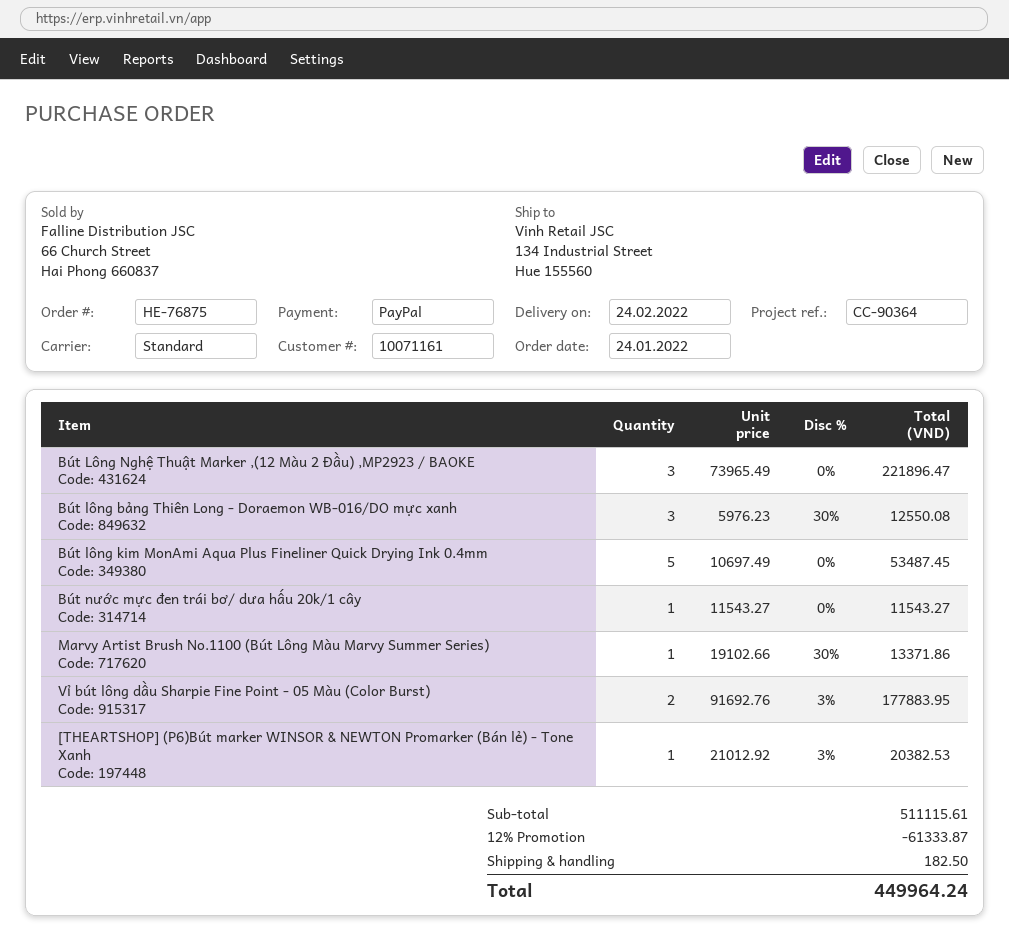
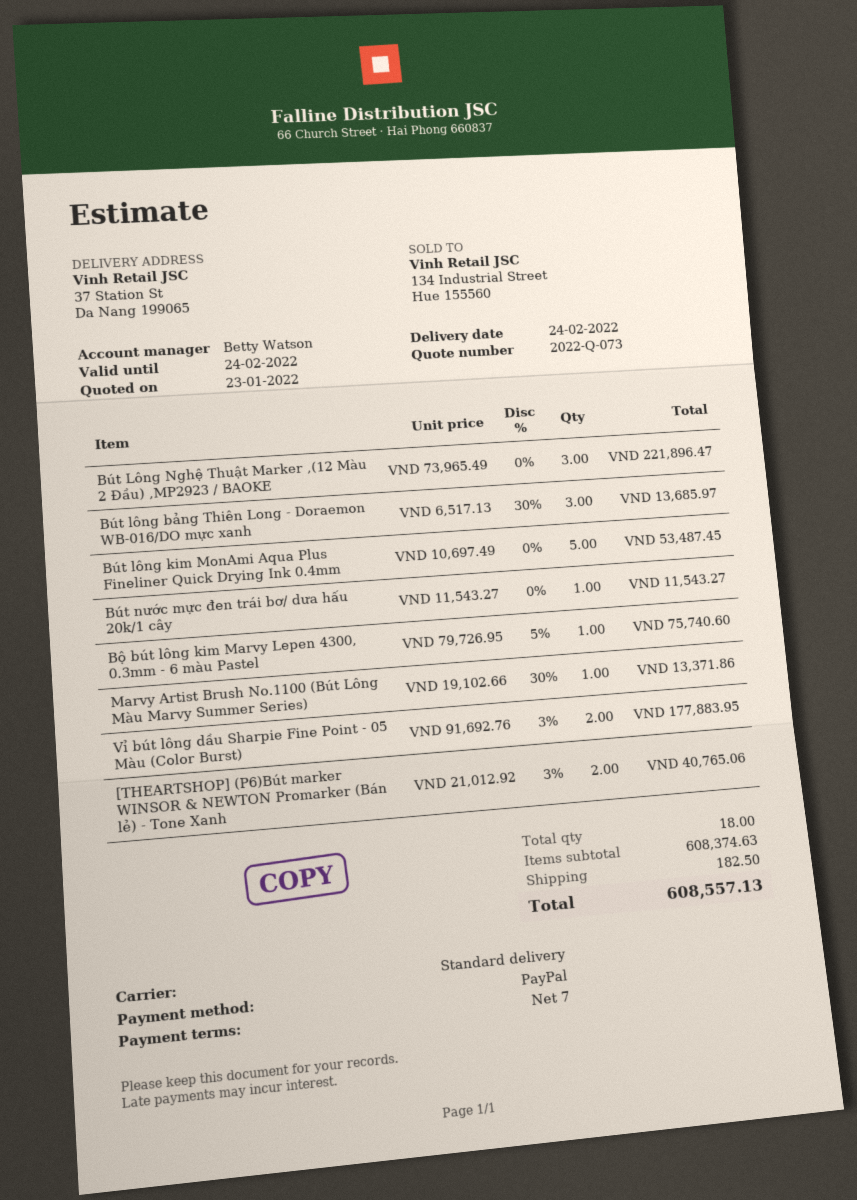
ship to: 134 Industrial Street, Hue 155560 -> 37 Station St, Da Nang 199065
Bút lông bảng Thiên Long - Doraemon WB-016/DO mực xanh: 3 x 5976.23 - 30% = 12550.08 -> 3 x 6517.13 - 30% = 13685.97
[THEARTSHOP] (P6)Bút marker WINSOR & NEWTON Promarker (Bán lẻ) - Tone Xanh: 1 x 21012.92 - 3% = 20382.53 -> 2 x 21012.92 - 3% = 40765.06
Bộ bút lông kim Marvy Lepen 4300, 0.3mm - 6 màu Pastel: none -> 1 x 79726.95 - 5% = 75740.60
subtotal: 511115.61 -> 608374.63
discount: 12% = 61333.87 -> none
total: 449964.24 -> 608557.13

